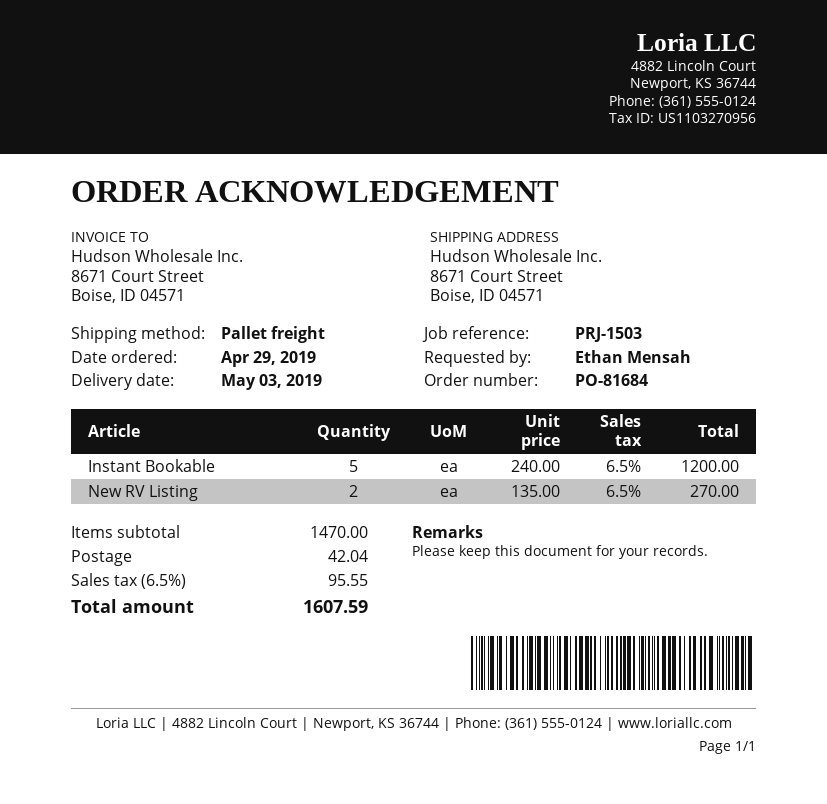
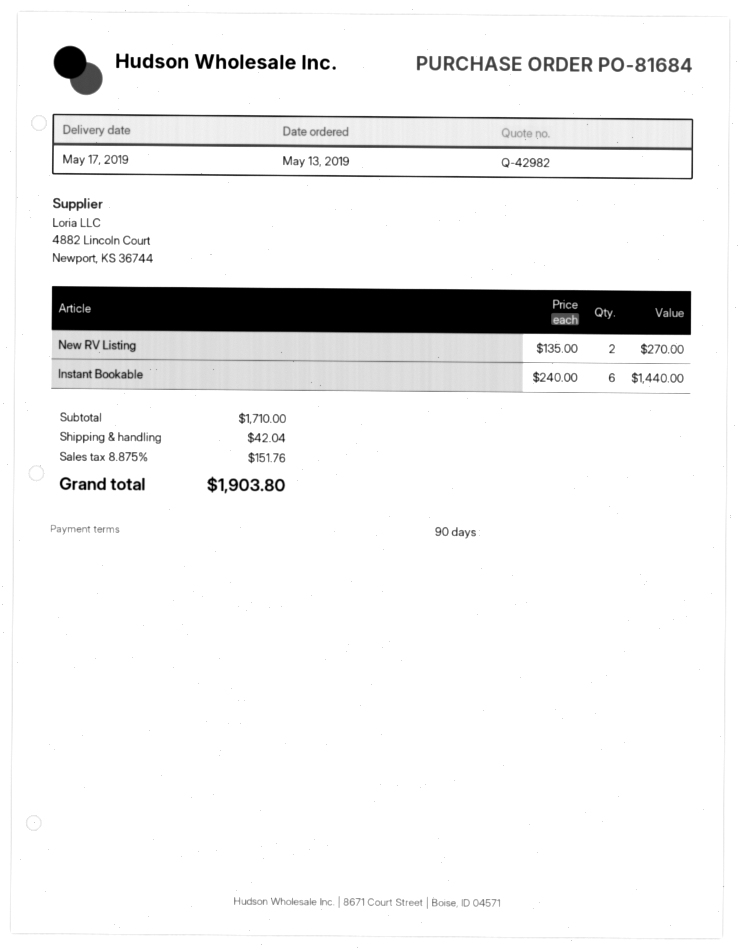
order date: 2019-04-29 -> 2019-05-13
delivery date: 2019-05-03 -> 2019-05-17
Instant Bookable: 5 x 240.00 = 1200.00 -> 6 x 240.00 = 1440.00
subtotal: 1470.00 -> 1710.00
tax: 6.5% = 95.55 -> 8.875% = 151.76
total: 1607.59 -> 1903.80

